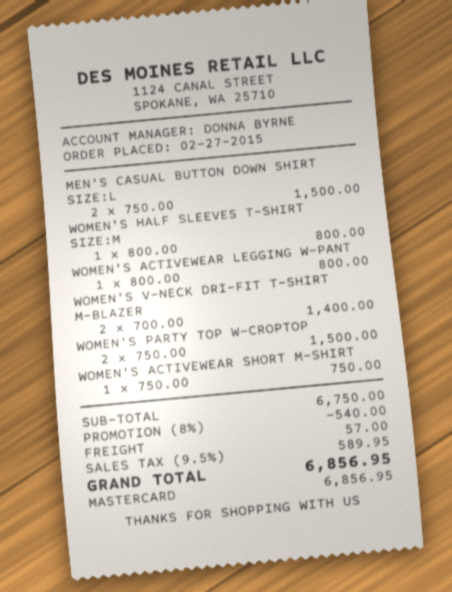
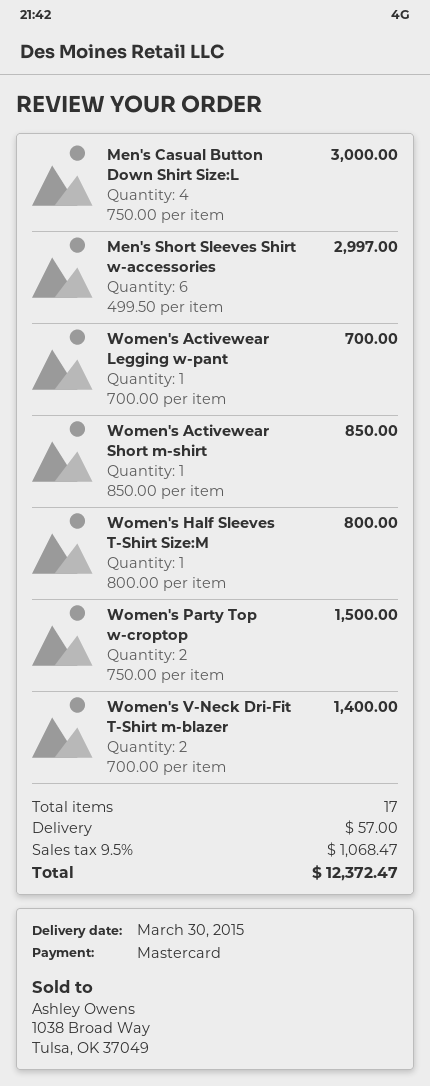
MEN'S CASUAL BUTTON DOWN SHIRT SIZE:L: 2 x 750.00 = 1500.00 -> 4 x 750.00 = 3000.00
WOMEN'S ACTIVEWEAR LEGGING W-PANT: 1 x 800.00 = 800.00 -> 1 x 700.00 = 700.00
WOMEN'S ACTIVEWEAR SHORT M-SHIRT: 1 x 750.00 = 750.00 -> 1 x 850.00 = 850.00
Men's Short Sleeves Shirt w-accessories: none -> 6 x 499.50 = 2997.00
discount: 8% = 540.00 -> none
tax: 9.5% = 589.95 -> 9.5% = 1068.47
total: 6856.95 -> 12372.47

